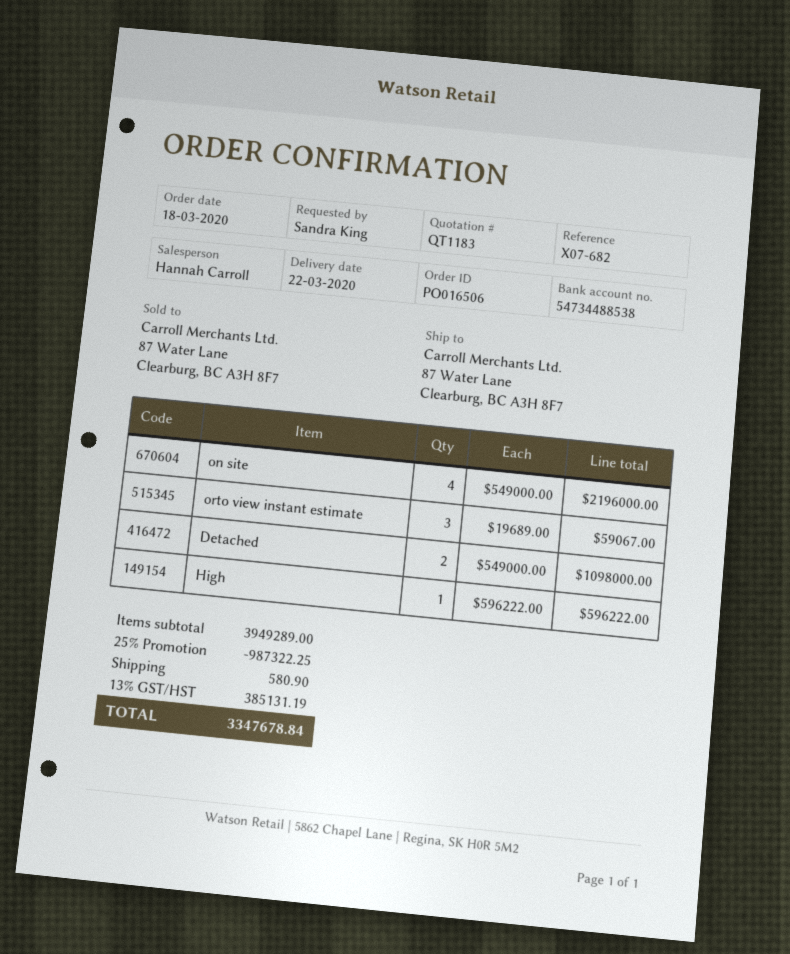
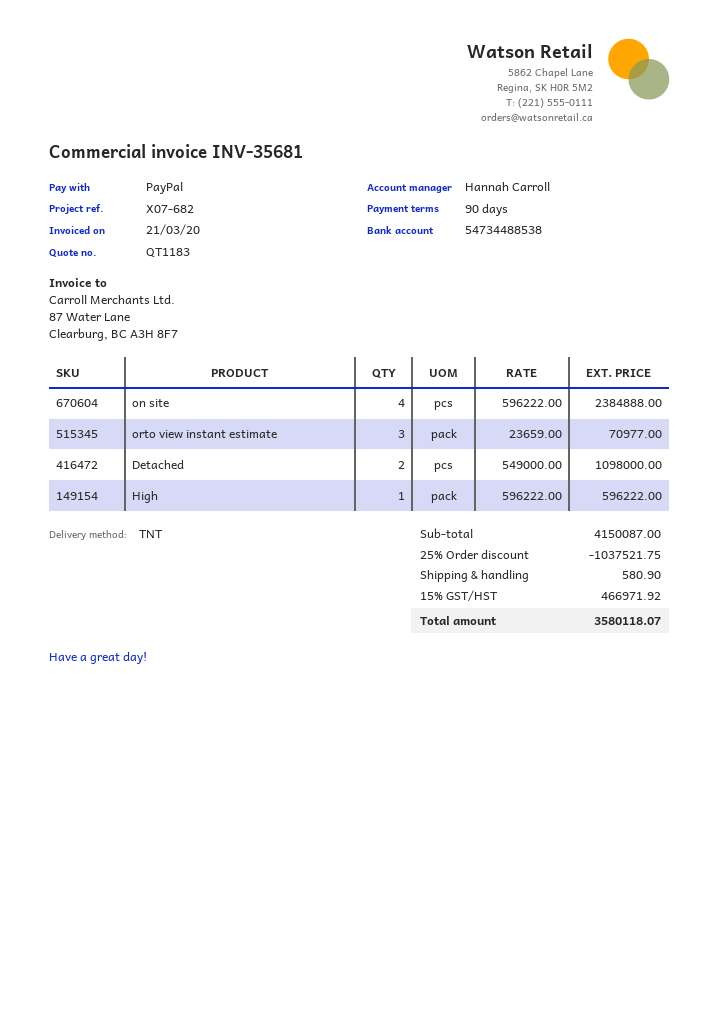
on site: 4 x 549000.00 = 2196000.00 -> 4 x 596222.00 = 2384888.00
orto view instant estimate: 3 x 19689.00 = 59067.00 -> 3 x 23659.00 = 70977.00
subtotal: 3949289.00 -> 4150087.00
discount: 25% = 987322.25 -> 25% = 1037521.75
tax: 13% = 385131.19 -> 15% = 466971.92
total: 3347678.84 -> 3580118.07

